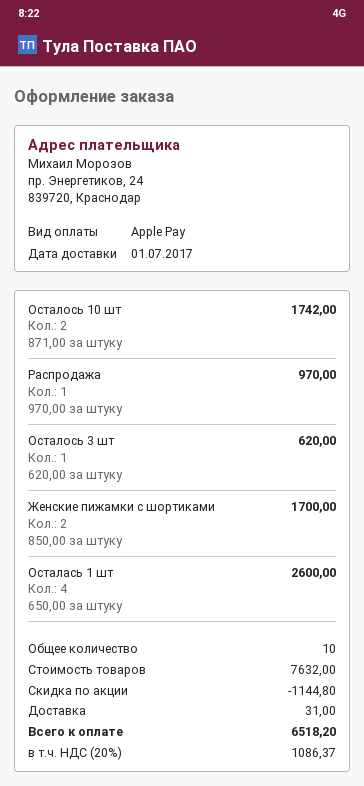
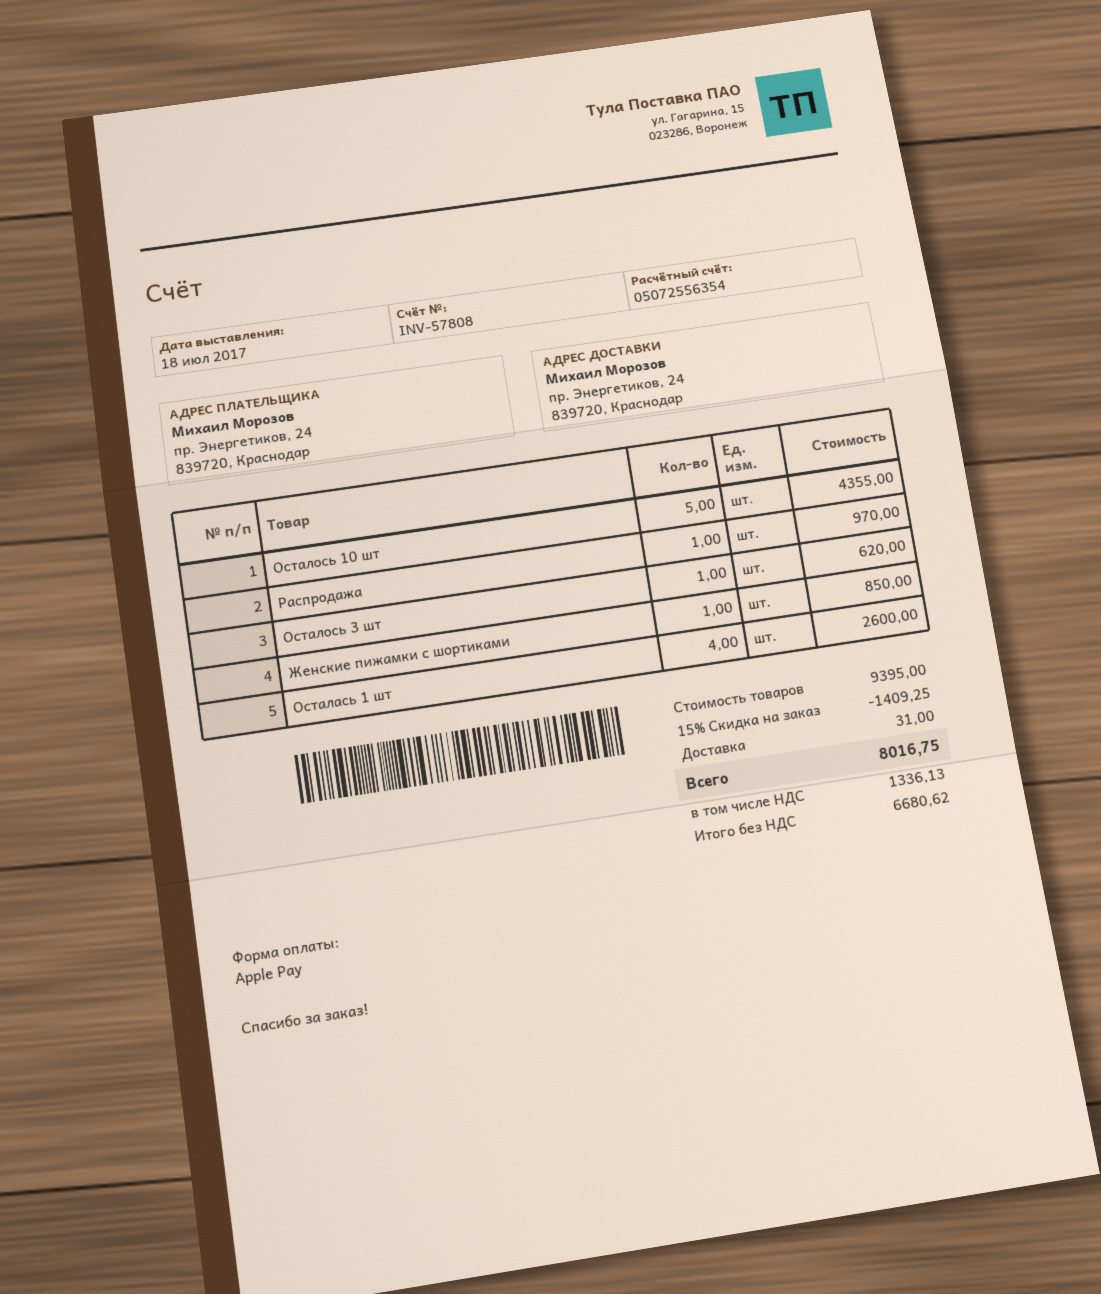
Осталось 10 шт: 2 for 1742.00 -> 5 for 4355.00
Женские пижамки с шортиками: 2 for 1700.00 -> 1 for 850.00
subtotal: 7632.00 -> 9395.00
discount: 1144.80 -> 1409.25
tax: 1086.37 -> 1336.13
total: 6518.20 -> 8016.75

